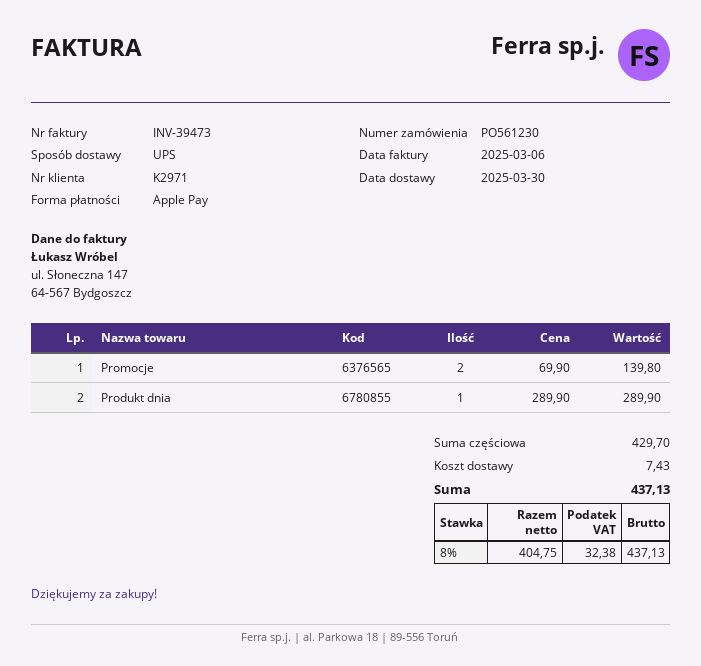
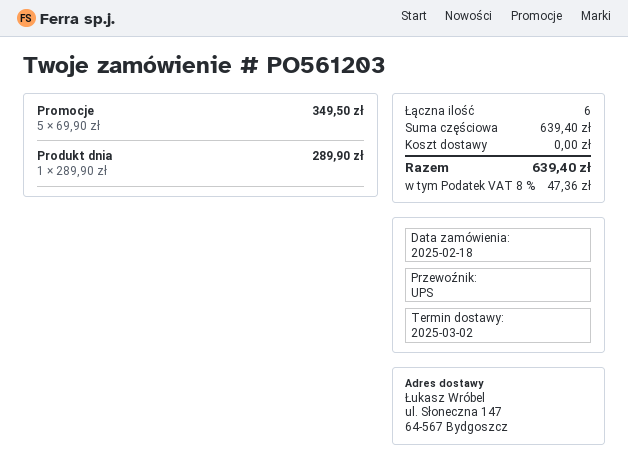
order number: PO561230 -> PO561203
delivery date: 2025-03-30 -> 2025-03-02
Promocje: 2 x 69.90 = 139.80 -> 5 x 69.90 = 349.50
subtotal: 429.70 -> 639.40
shipping: 7.43 -> 0.00
tax: 8% = 32.38 -> 8% = 47.36
total: 437.13 -> 639.40

